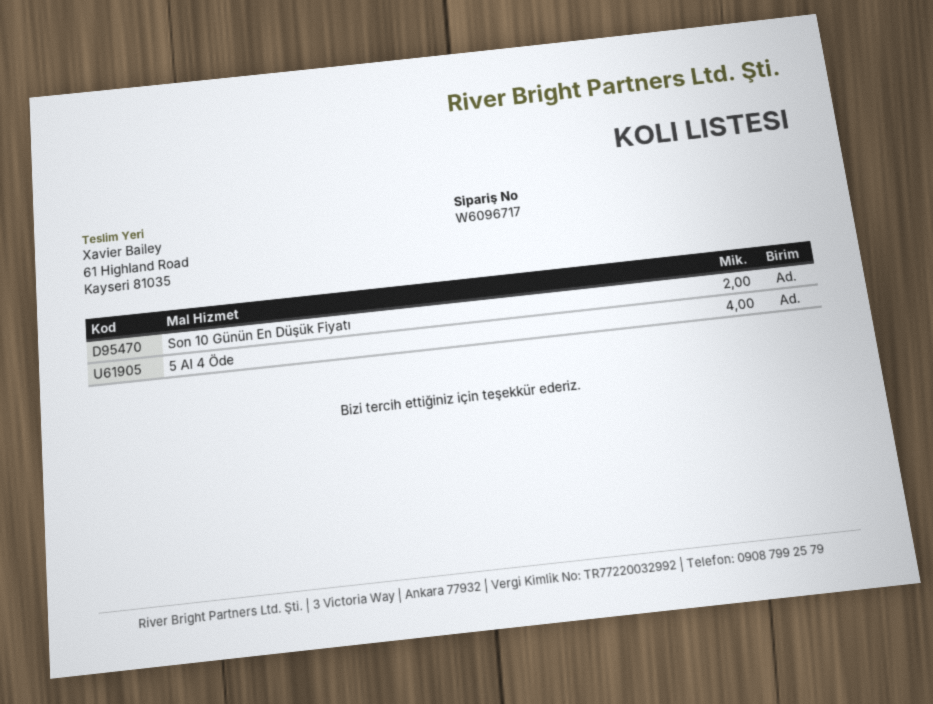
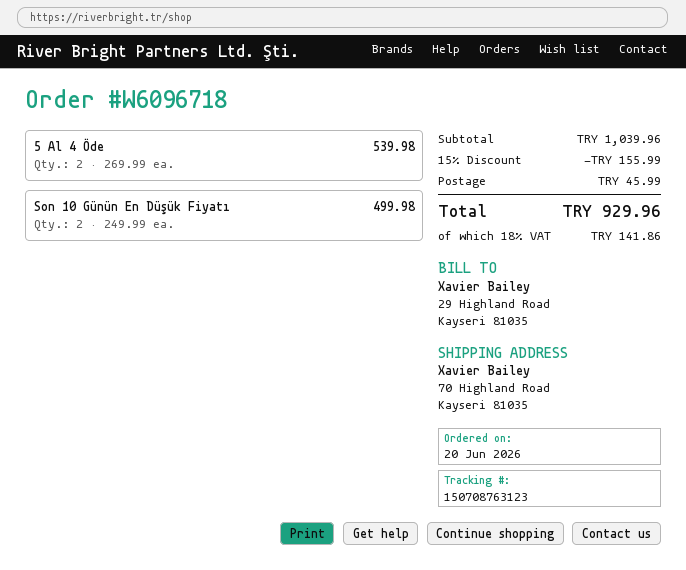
order number: W6096717 -> W6096718
ship to: 61 Highland Road, Kayseri 81035 -> 70 Highland Road, Kayseri 81035
5 Al 4 Öde: 4 -> 2

